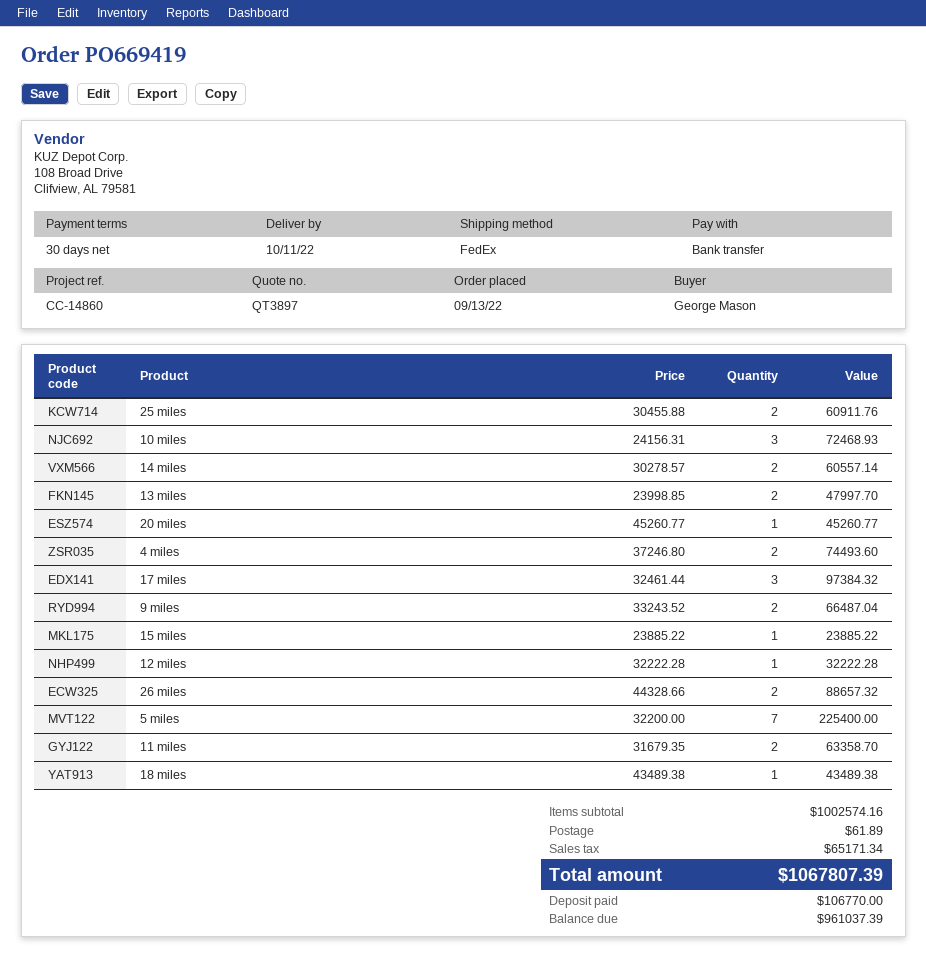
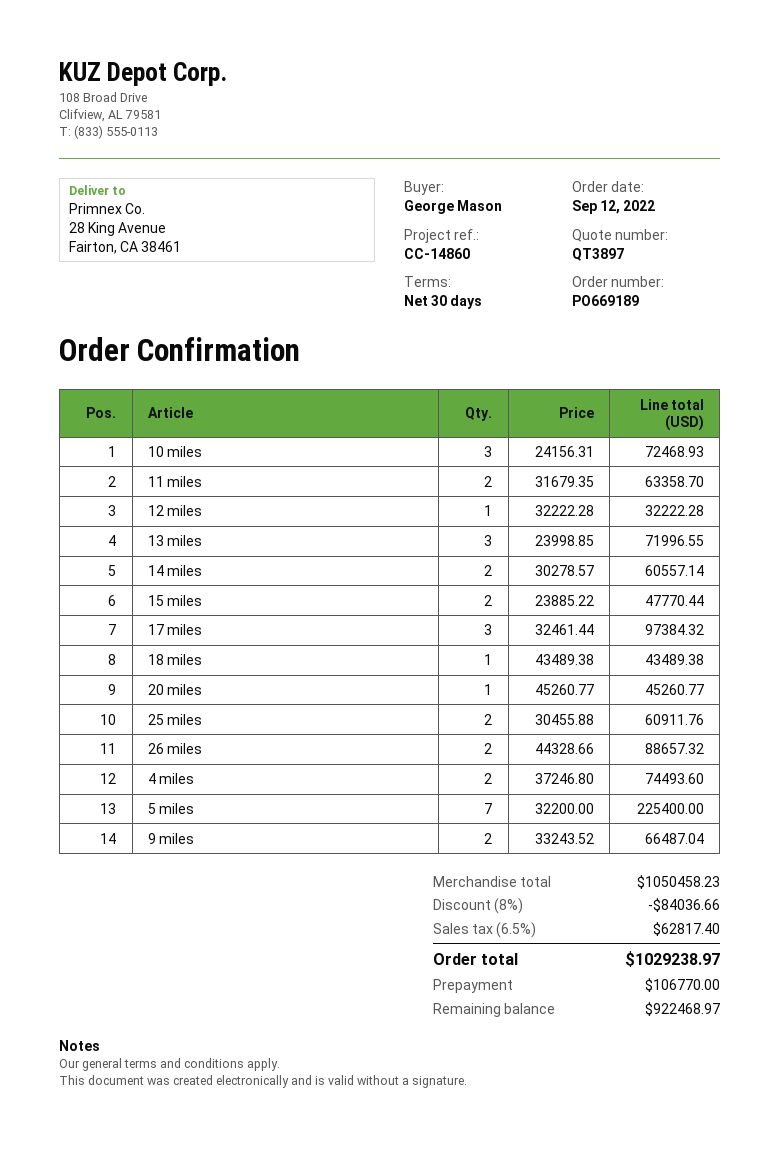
order number: PO669419 -> PO669189
order date: 2022-09-13 -> 2022-09-12
13 miles: 2 x 23998.85 = 47997.70 -> 3 x 23998.85 = 71996.55
15 miles: 1 x 23885.22 = 23885.22 -> 2 x 23885.22 = 47770.44
subtotal: 1002574.16 -> 1050458.23
discount: none -> 8% = 84036.66
shipping: 61.89 -> none
tax: 65171.34 -> 62817.40
total: 1067807.39 -> 1029238.97
balance: 961037.39 -> 922468.97

